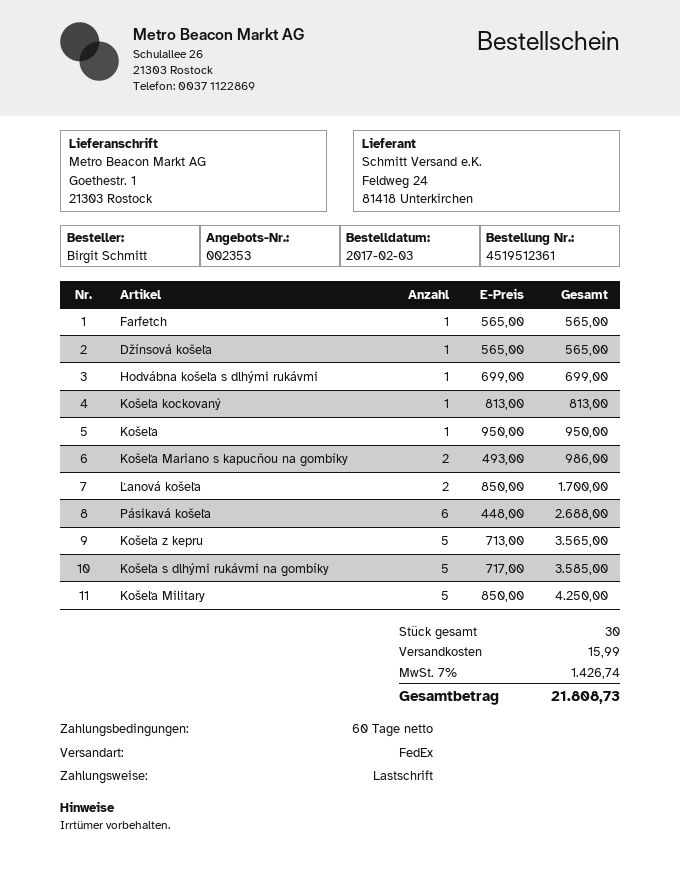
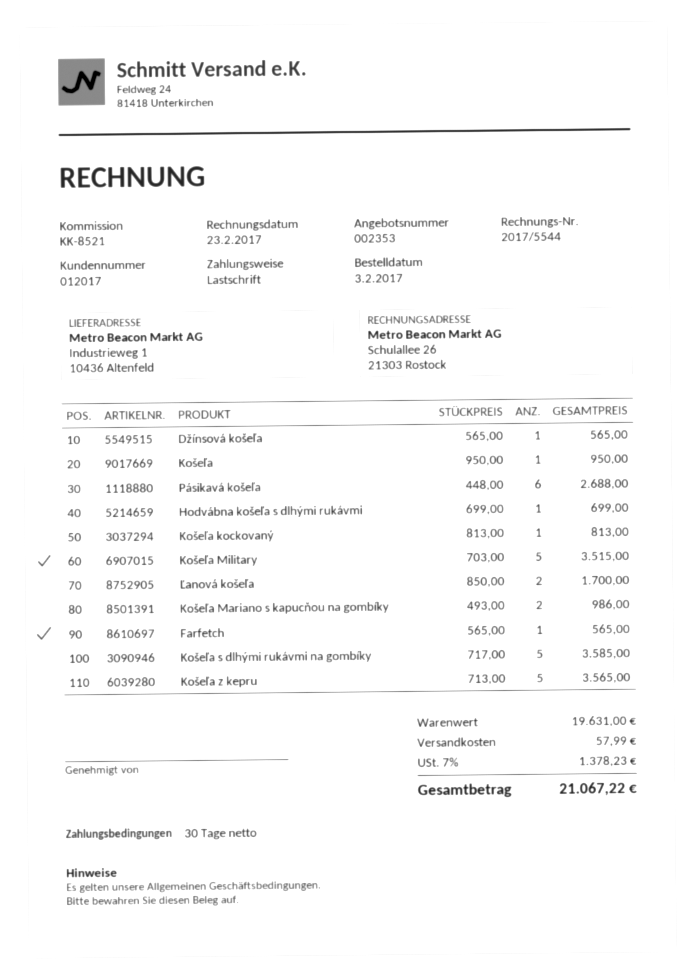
payment terms: 60 days -> 30 days
ship to: Goethestr. 1, 21303 Rostock -> Industrieweg 1, 10436 Altenfeld
Košeľa Military: 5 x 850.00 = 4250.00 -> 5 x 703.00 = 3515.00
shipping: 15.99 -> 57.99
tax: 7% = 1426.74 -> 7% = 1378.23
total: 21808.73 -> 21067.22

